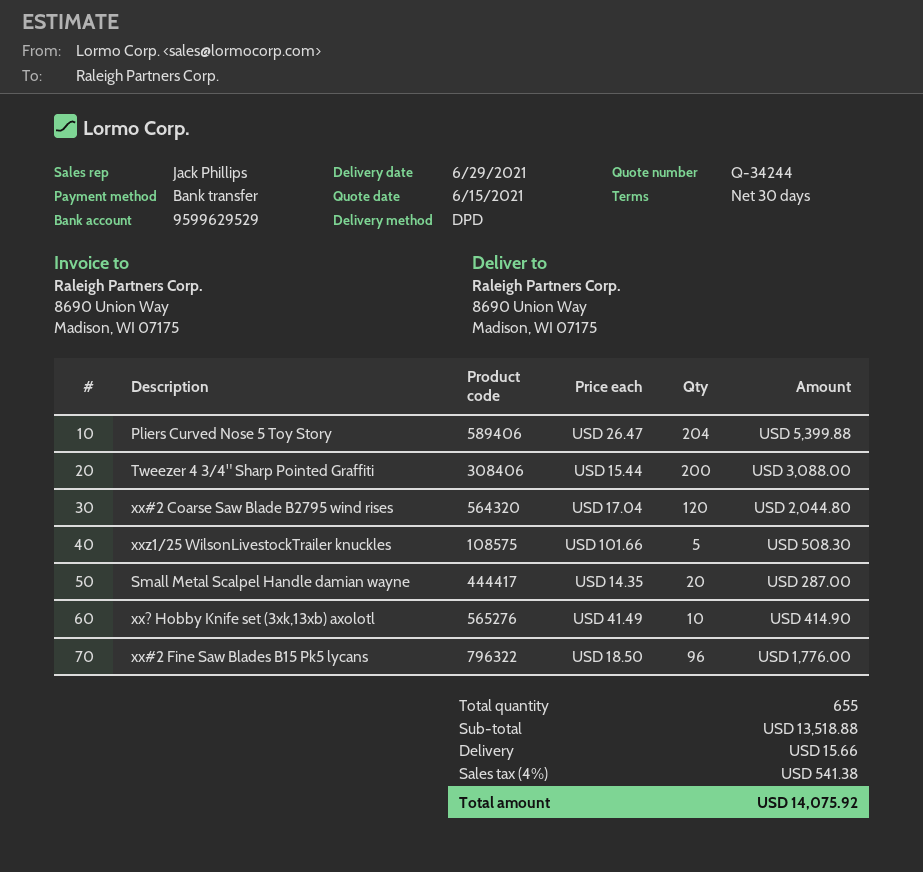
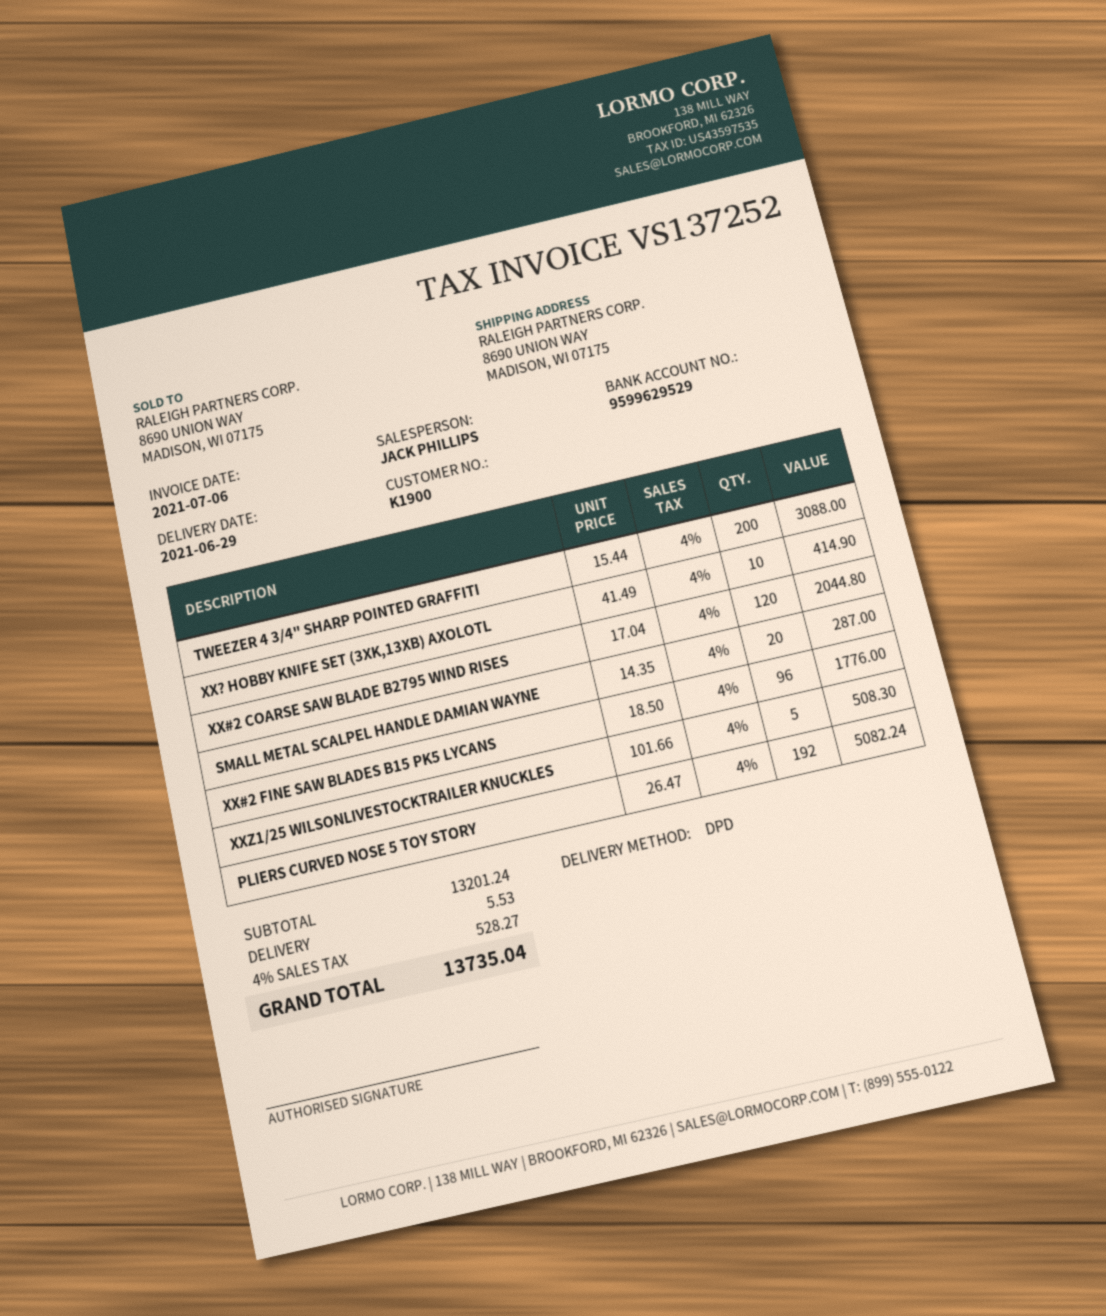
Pliers Curved Nose 5 Toy Story: 204 x 26.47 = 5399.88 -> 192 x 26.47 = 5082.24
subtotal: 13518.88 -> 13201.24
shipping: 15.66 -> 5.53
tax: 4% = 541.38 -> 4% = 528.27
total: 14075.92 -> 13735.04

